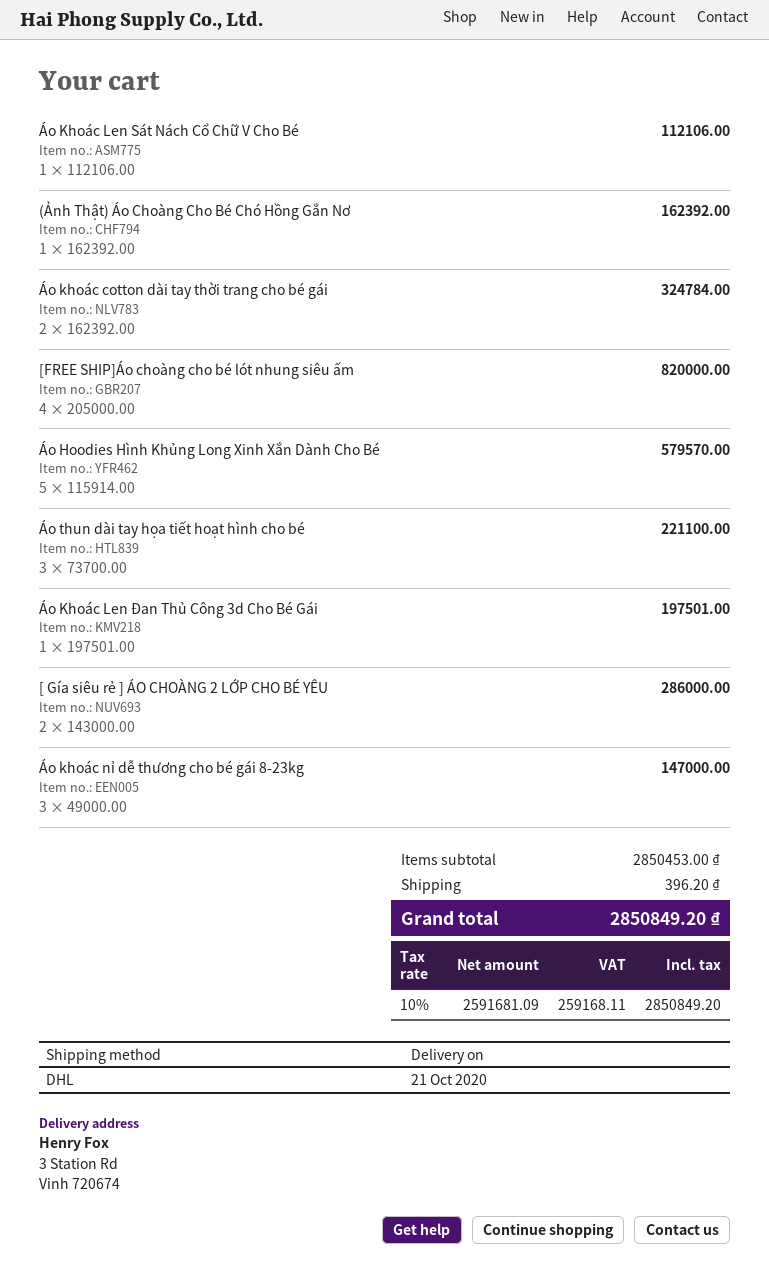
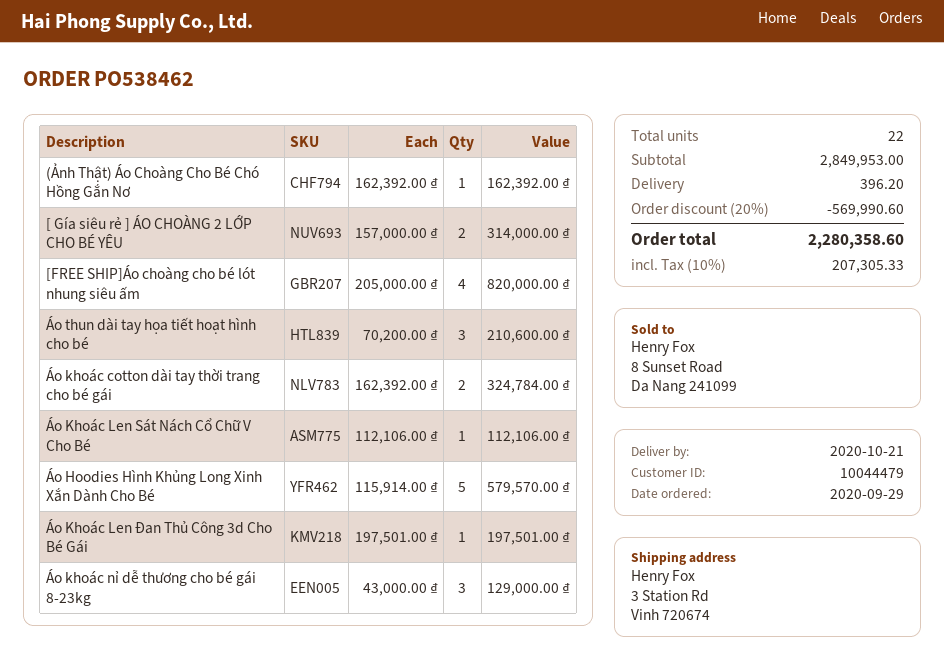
Áo thun dài tay họa tiết hoạt hình cho bé: 3 x 73700.00 = 221100.00 -> 3 x 70200.00 = 210600.00
[ Gía siêu rẻ ] ÁO CHOÀNG 2 LỚP CHO BÉ YÊU: 2 x 143000.00 = 286000.00 -> 2 x 157000.00 = 314000.00
Áo khoác nỉ dễ thương cho bé gái 8-23kg: 3 x 49000.00 = 147000.00 -> 3 x 43000.00 = 129000.00
subtotal: 2850453.00 -> 2849953.00
discount: none -> 20% = 569990.60
tax: 10% = 259168.11 -> 10% = 207305.33
total: 2850849.20 -> 2280358.60

